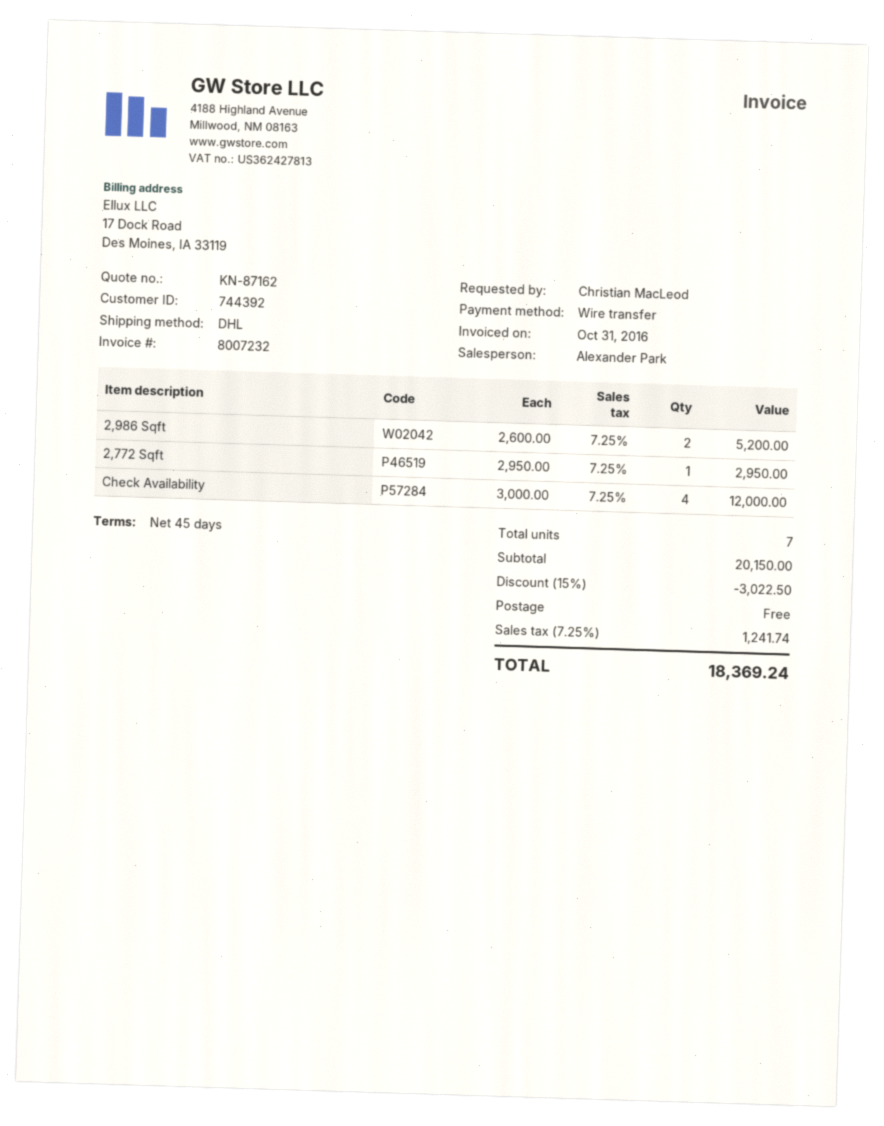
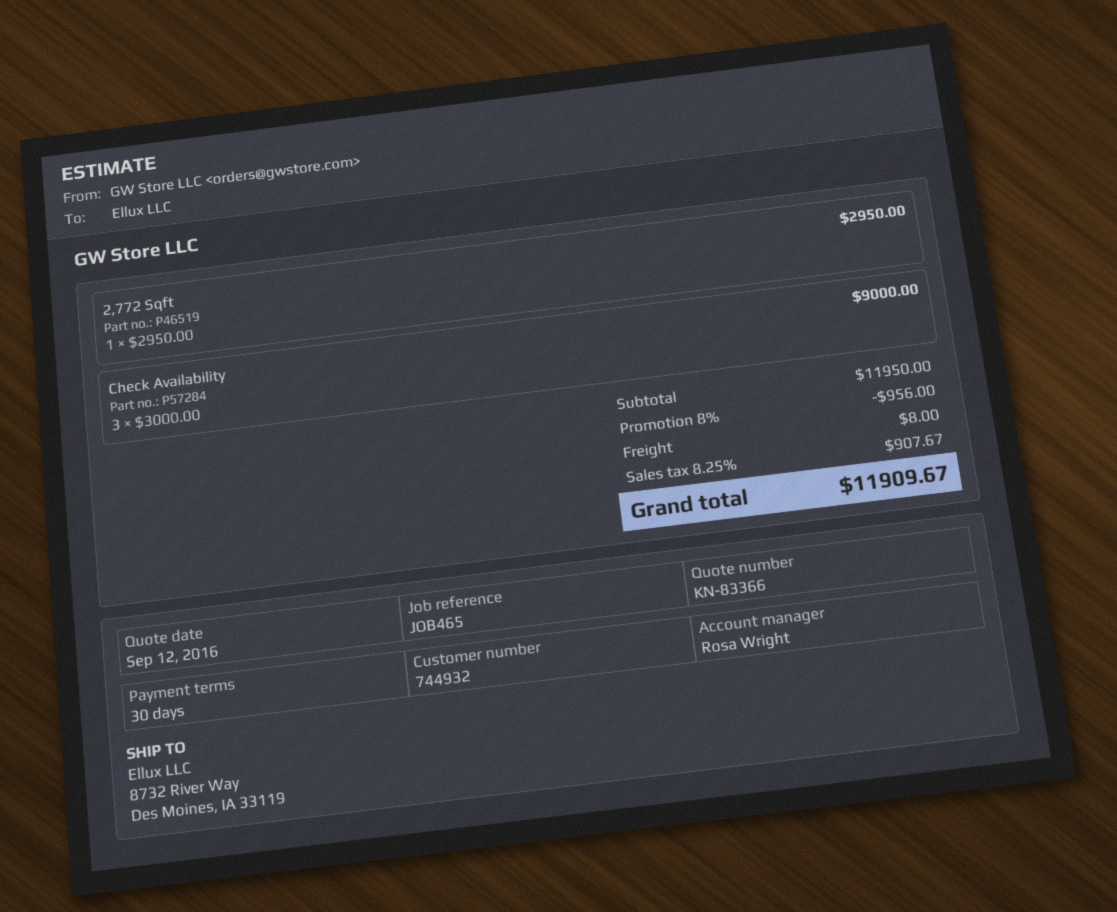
quote number: KN-87162 -> KN-83366
payment terms: 45 days -> 30 days
customer number: 744392 -> 744932
sales rep: Alexander Park -> Rosa Wright
2,986 Sqft: 2 x 2600.00 = 5200.00 -> none
Check Availability: 4 x 3000.00 = 12000.00 -> 3 x 3000.00 = 9000.00
subtotal: 20150.00 -> 11950.00
discount: 15% = 3022.50 -> 8% = 956.00
shipping: 0.00 -> 8.00
tax: 7.25% = 1241.74 -> 8.25% = 907.67
total: 18369.24 -> 11909.67

